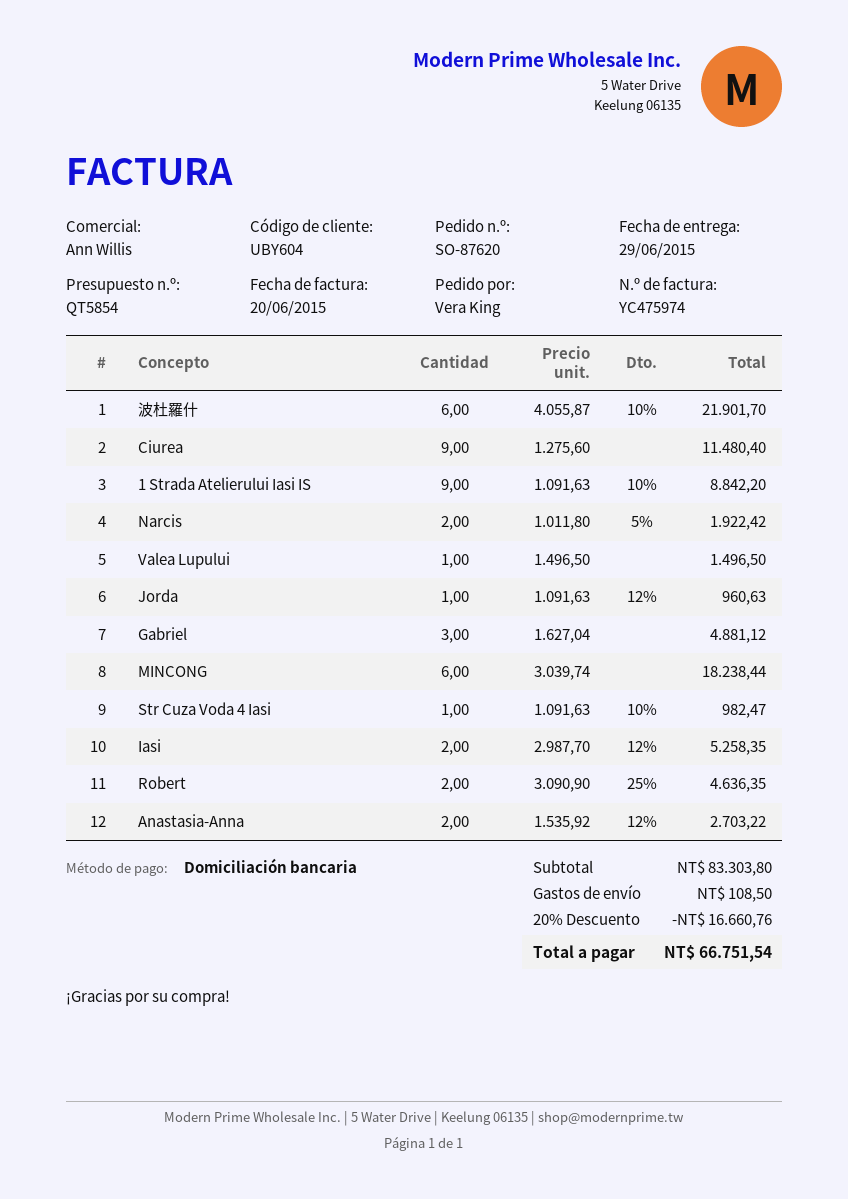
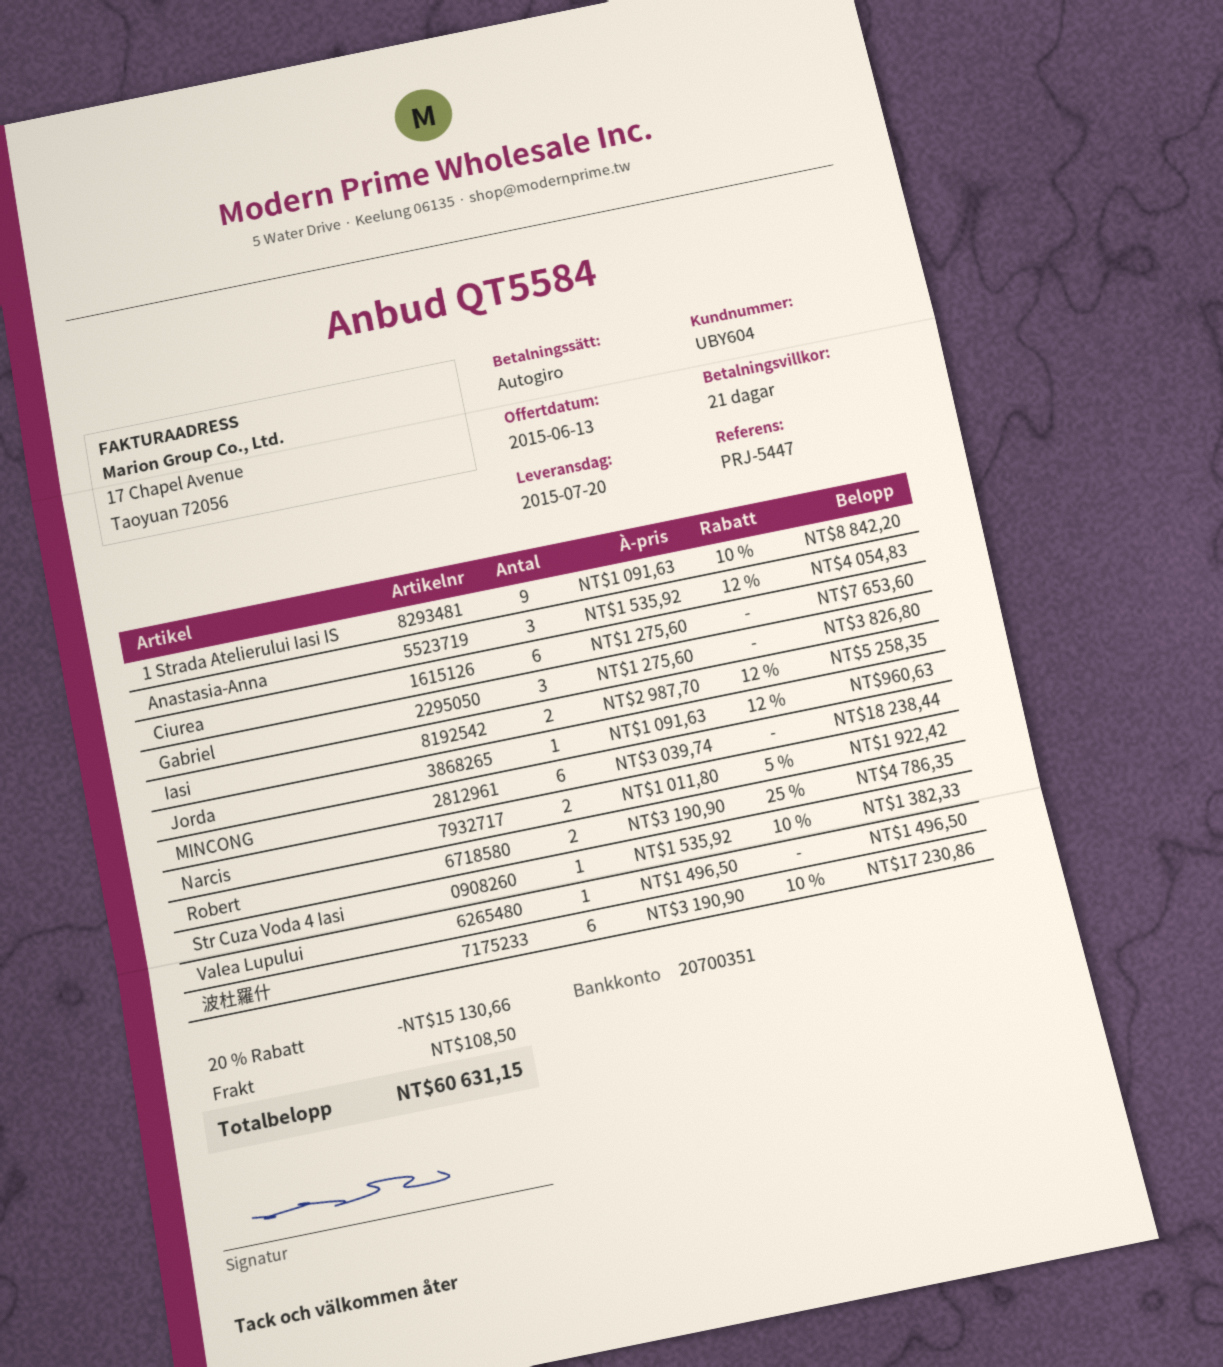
quote number: QT5854 -> QT5584
delivery date: 2015-06-29 -> 2015-07-20
波杜羅什: 6 x 4055.87 - 10% = 21901.70 -> 6 x 3190.90 - 10% = 17230.86
Ciurea: 9 x 1275.60 = 11480.40 -> 6 x 1275.60 = 7653.60
Gabriel: 3 x 1627.04 = 4881.12 -> 3 x 1275.60 = 3826.80
Str Cuza Voda 4 Iasi: 1 x 1091.63 - 10% = 982.47 -> 1 x 1535.92 - 10% = 1382.33
Robert: 2 x 3090.90 - 25% = 4636.35 -> 2 x 3190.90 - 25% = 4786.35
Anastasia-Anna: 2 x 1535.92 - 12% = 2703.22 -> 3 x 1535.92 - 12% = 4054.83
discount: 20% = 16660.76 -> 20% = 15130.66
total: 66751.54 -> 60631.15

